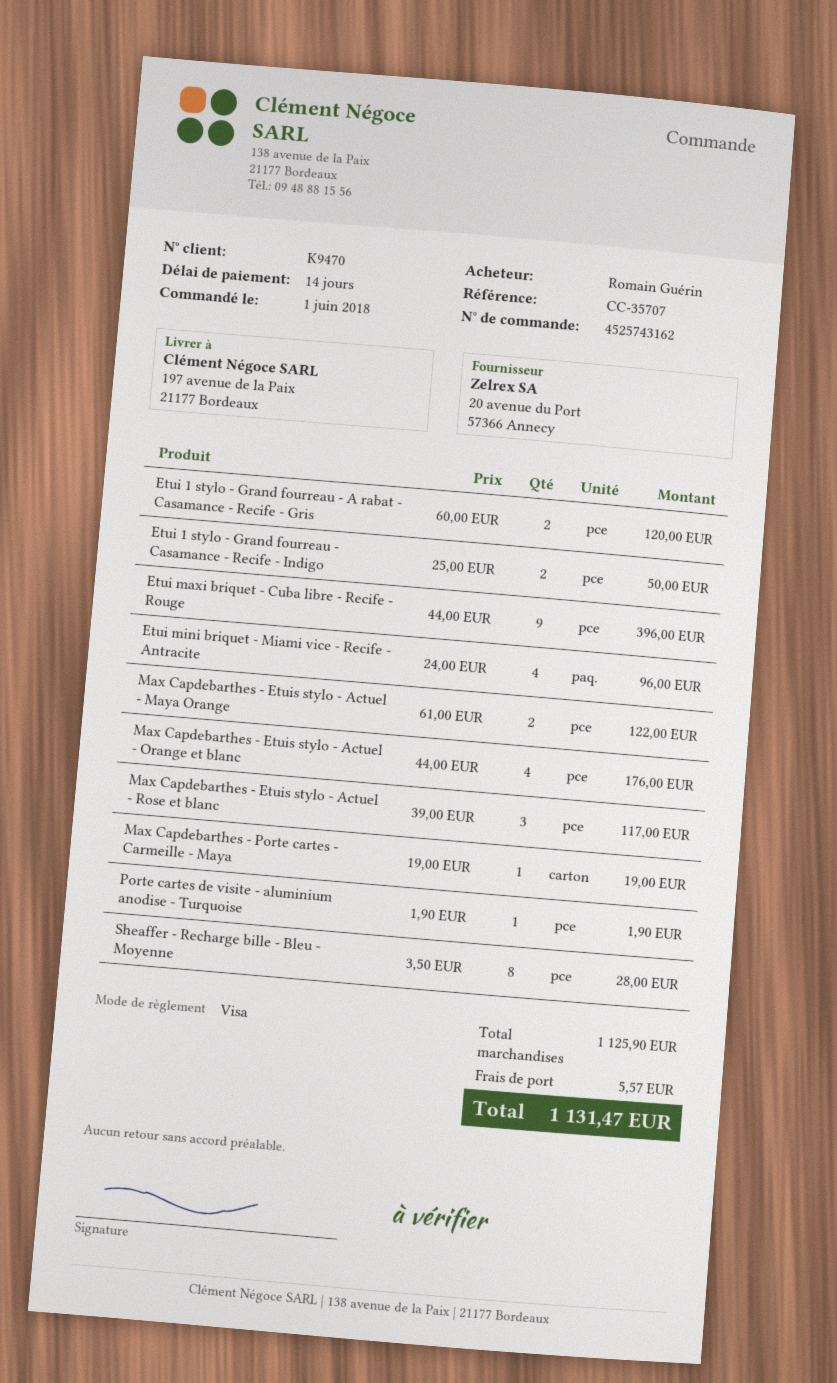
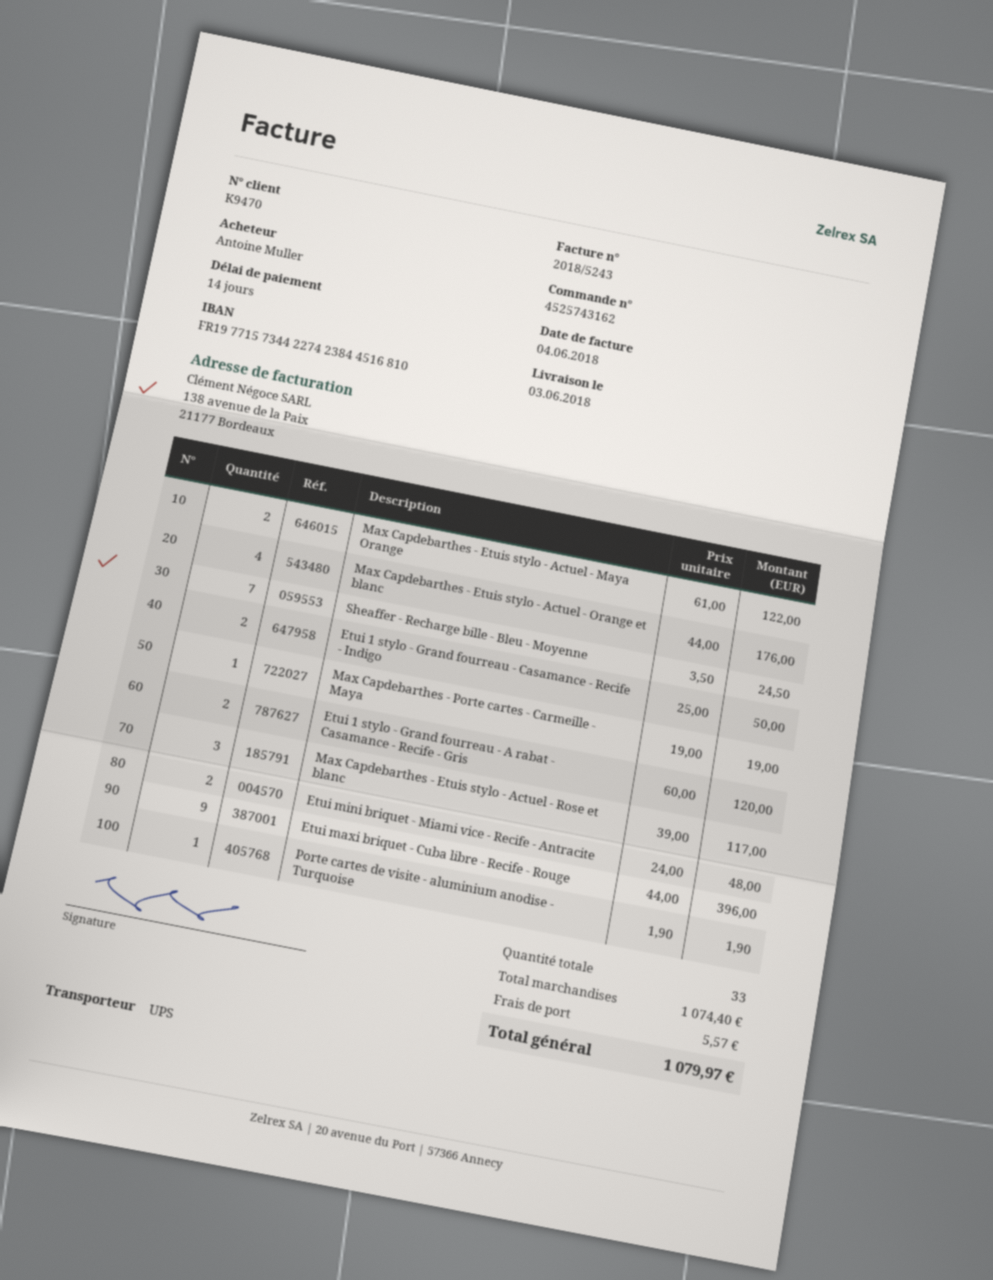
ordered by: Romain Guérin -> Antoine Muller
Etui mini briquet - Miami vice - Recife - Antracite: 4 x 24.00 = 96.00 -> 2 x 24.00 = 48.00
Sheaffer - Recharge bille - Bleu - Moyenne: 8 x 3.50 = 28.00 -> 7 x 3.50 = 24.50
subtotal: 1125.90 -> 1074.40
total: 1131.47 -> 1079.97

